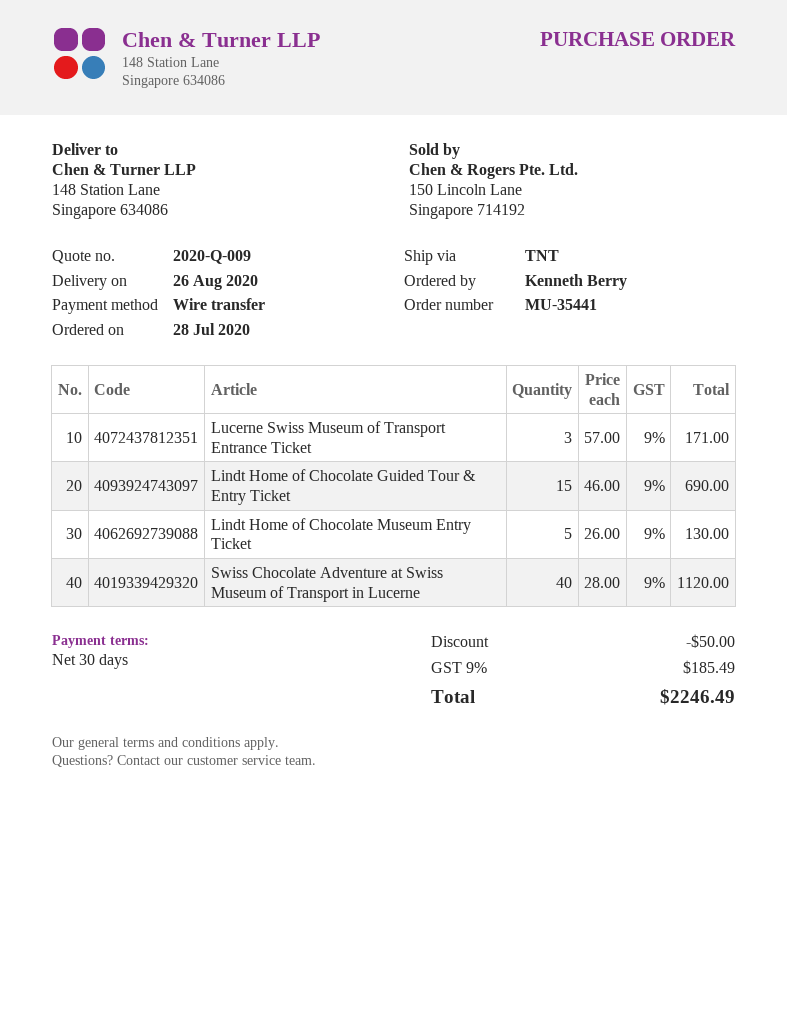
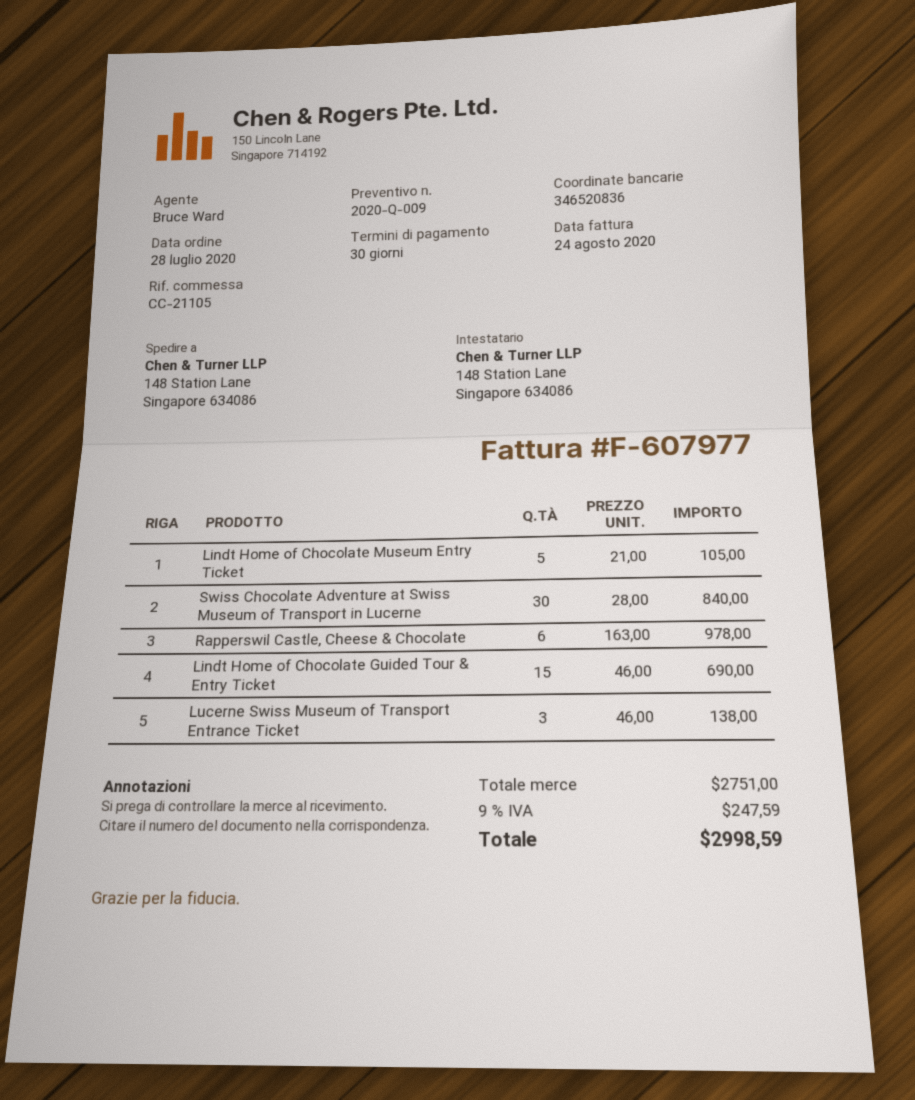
Lucerne Swiss Museum of Transport Entrance Ticket: 3 x 57.00 = 171.00 -> 3 x 46.00 = 138.00
Lindt Home of Chocolate Museum Entry Ticket: 5 x 26.00 = 130.00 -> 5 x 21.00 = 105.00
Swiss Chocolate Adventure at Swiss Museum of Transport in Lucerne: 40 x 28.00 = 1120.00 -> 30 x 28.00 = 840.00
Rapperswil Castle, Cheese & Chocolate: none -> 6 x 163.00 = 978.00
discount: 50.00 -> none
tax: 9% = 185.49 -> 9% = 247.59
total: 2246.49 -> 2998.59

